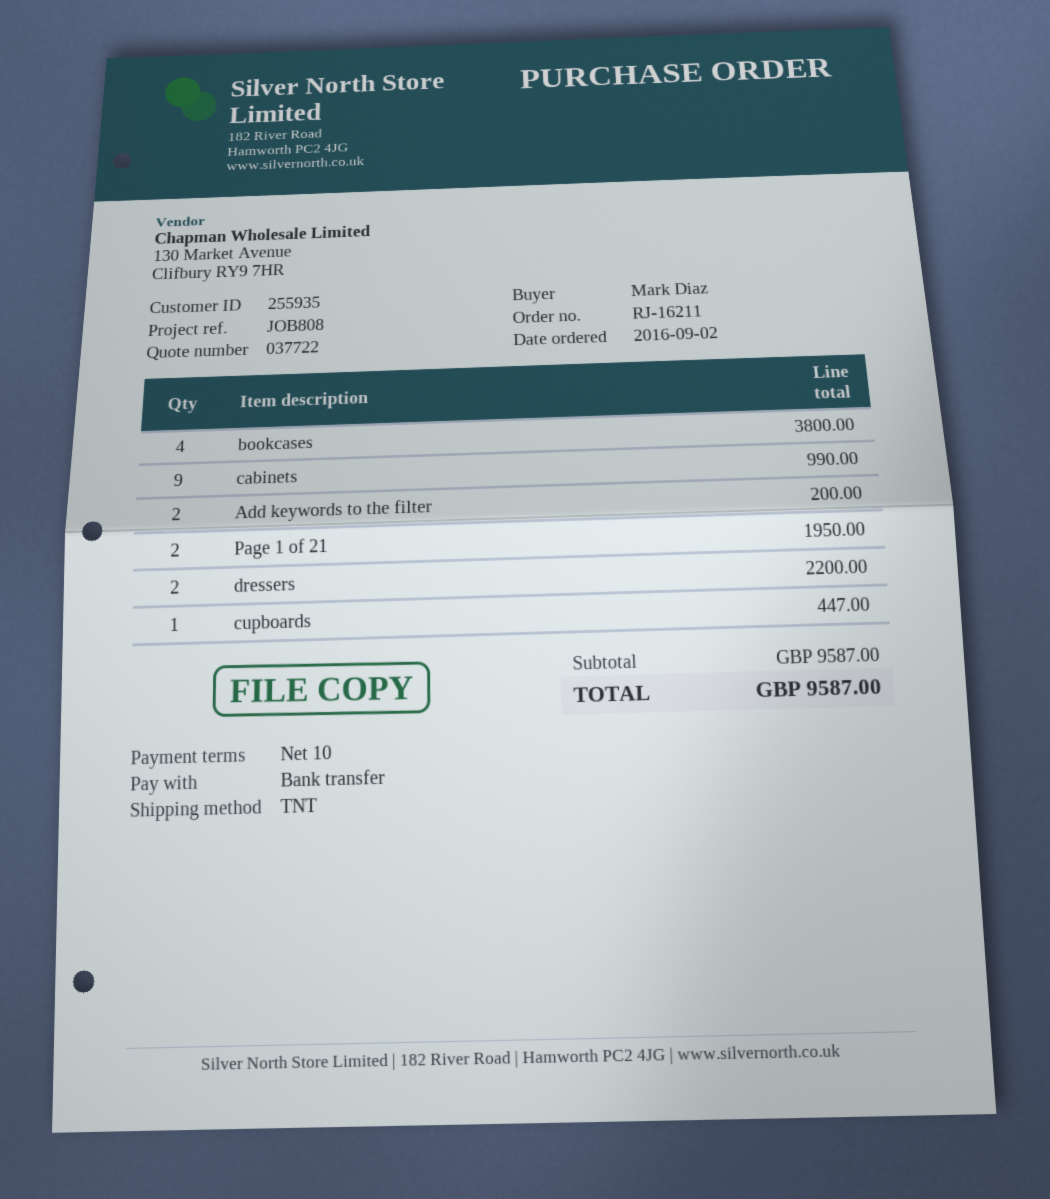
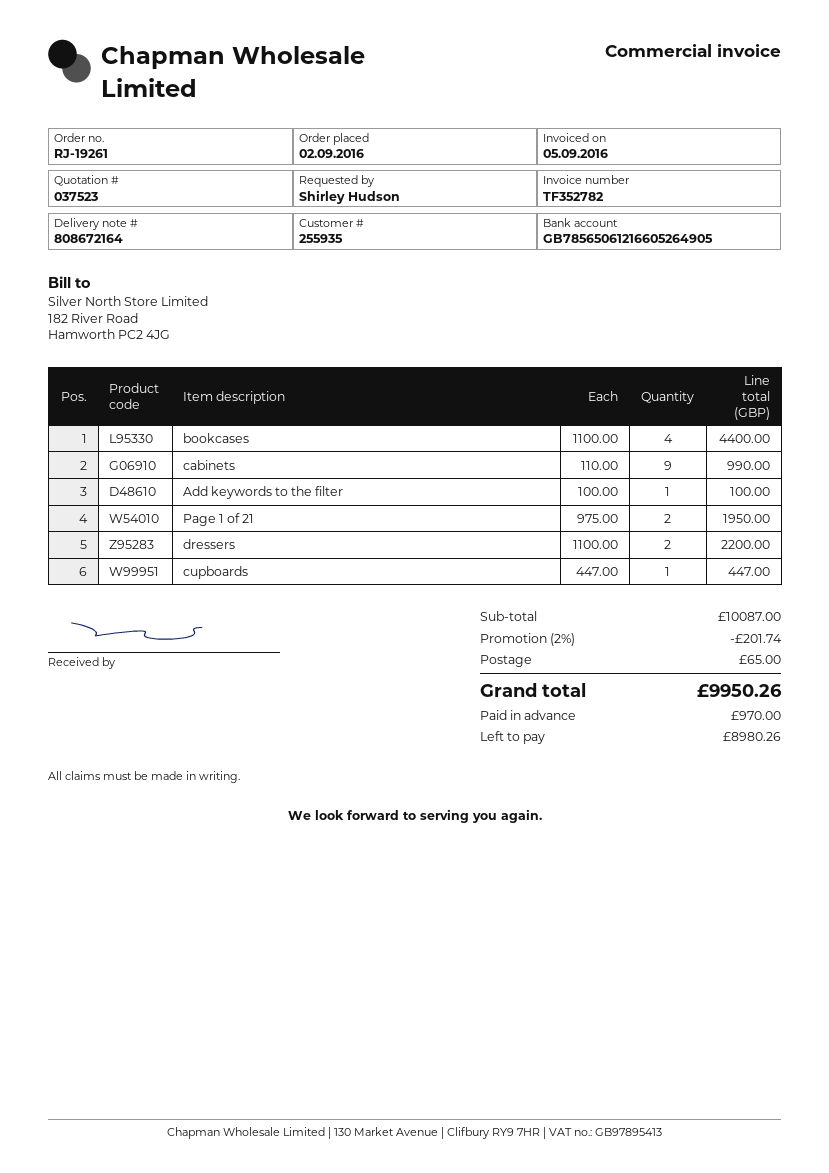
quote number: 037722 -> 037523
order number: RJ-16211 -> RJ-19261
ordered by: Mark Diaz -> Shirley Hudson
bookcases: 4 for 3800.00 -> 4 for 4400.00
Add keywords to the filter: 2 for 200.00 -> 1 for 100.00
subtotal: 9587.00 -> 10087.00
discount: none -> 2% = 201.74
shipping: none -> 65.00
total: 9587.00 -> 9950.26

